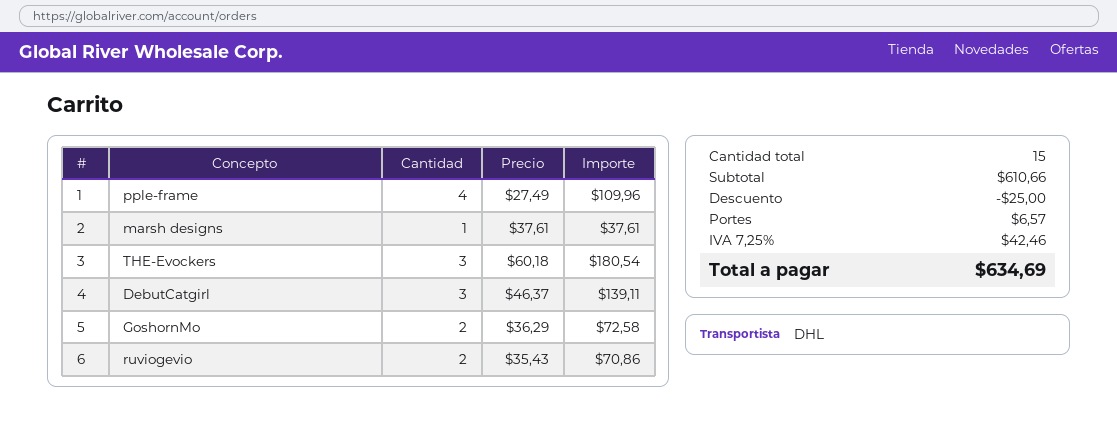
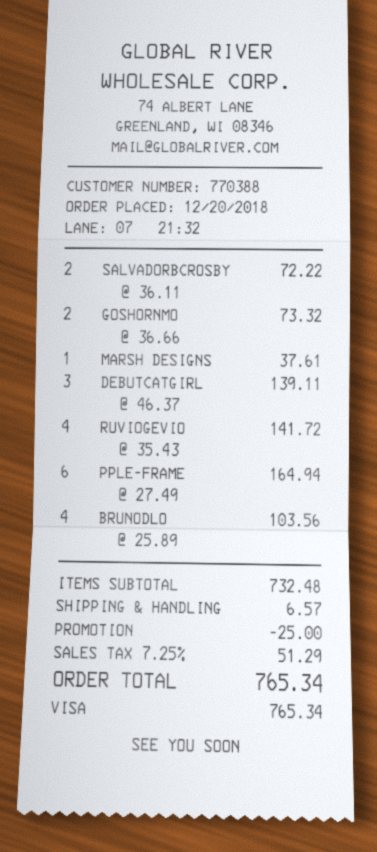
pple-frame: 4 x 27.49 = 109.96 -> 6 x 27.49 = 164.94
THE-Evockers: 3 x 60.18 = 180.54 -> none
GoshornMo: 2 x 36.29 = 72.58 -> 2 x 36.66 = 73.32
ruviogevio: 2 x 35.43 = 70.86 -> 4 x 35.43 = 141.72
SALVADORBCROSBY: none -> 2 x 36.11 = 72.22
BRUNODLO: none -> 4 x 25.89 = 103.56
subtotal: 610.66 -> 732.48
tax: 7.25% = 42.46 -> 7.25% = 51.29
total: 634.69 -> 765.34

